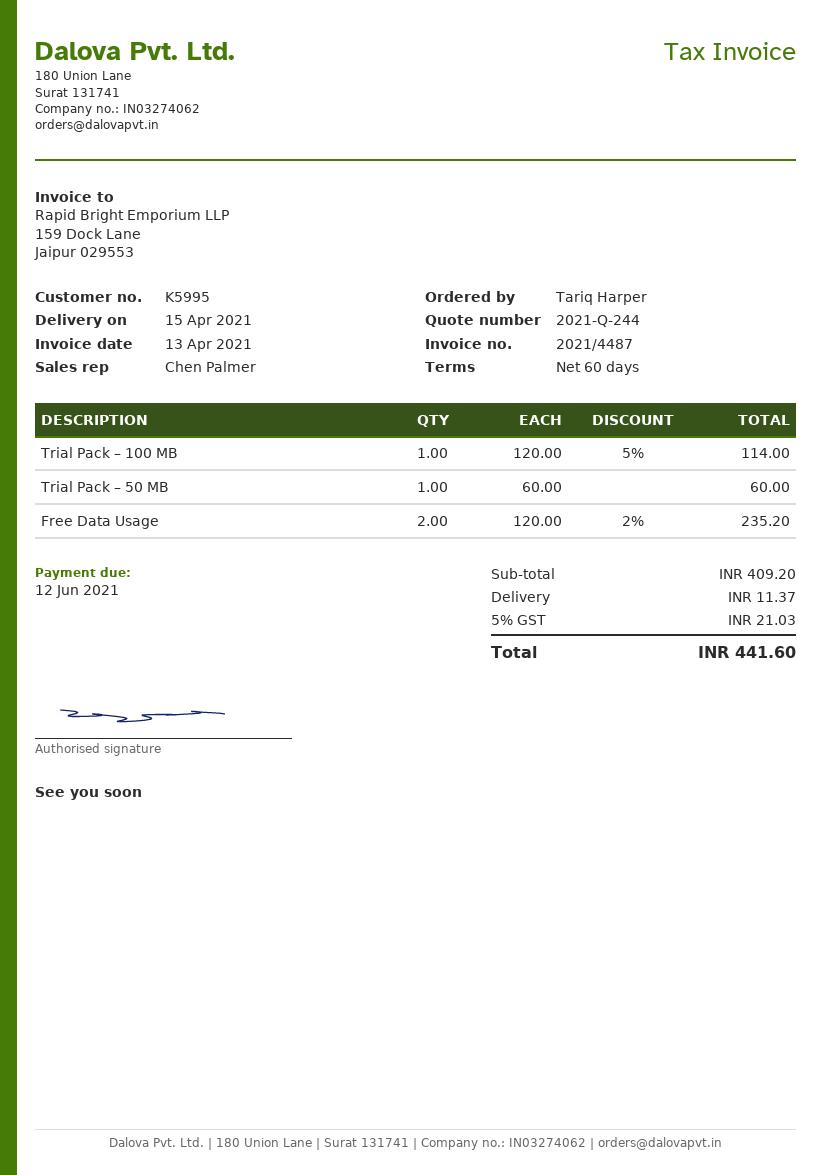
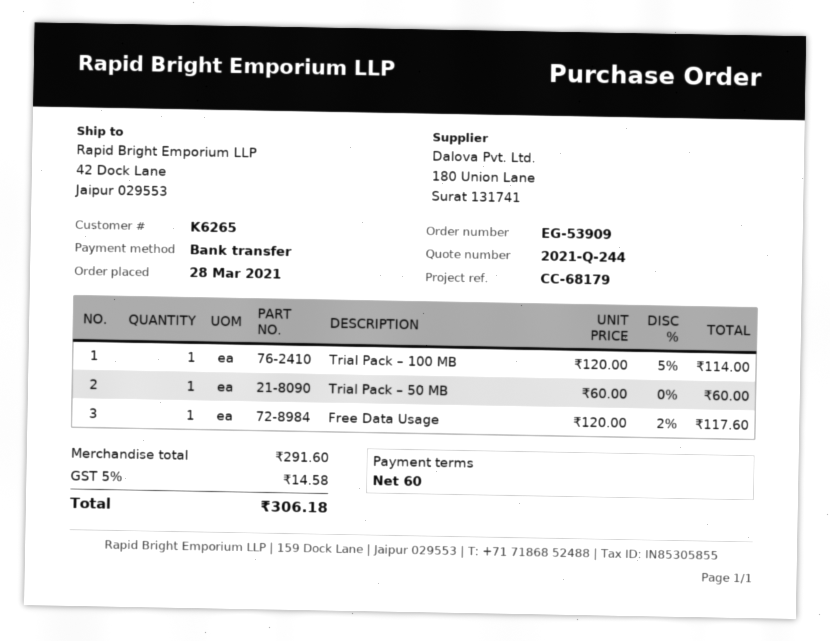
customer number: K5995 -> K6265
Free Data Usage: 2 x 120.00 - 2% = 235.20 -> 1 x 120.00 - 2% = 117.60
subtotal: 409.20 -> 291.60
shipping: 11.37 -> none
tax: 5% = 21.03 -> 5% = 14.58
total: 441.60 -> 306.18

